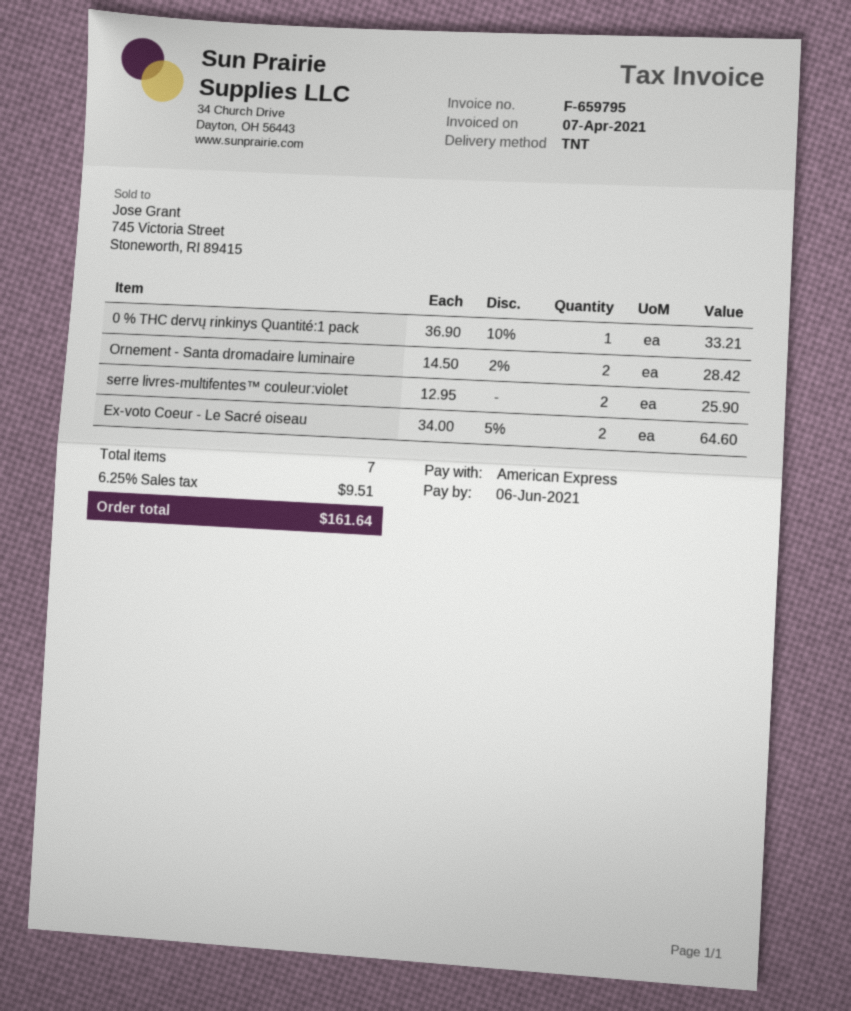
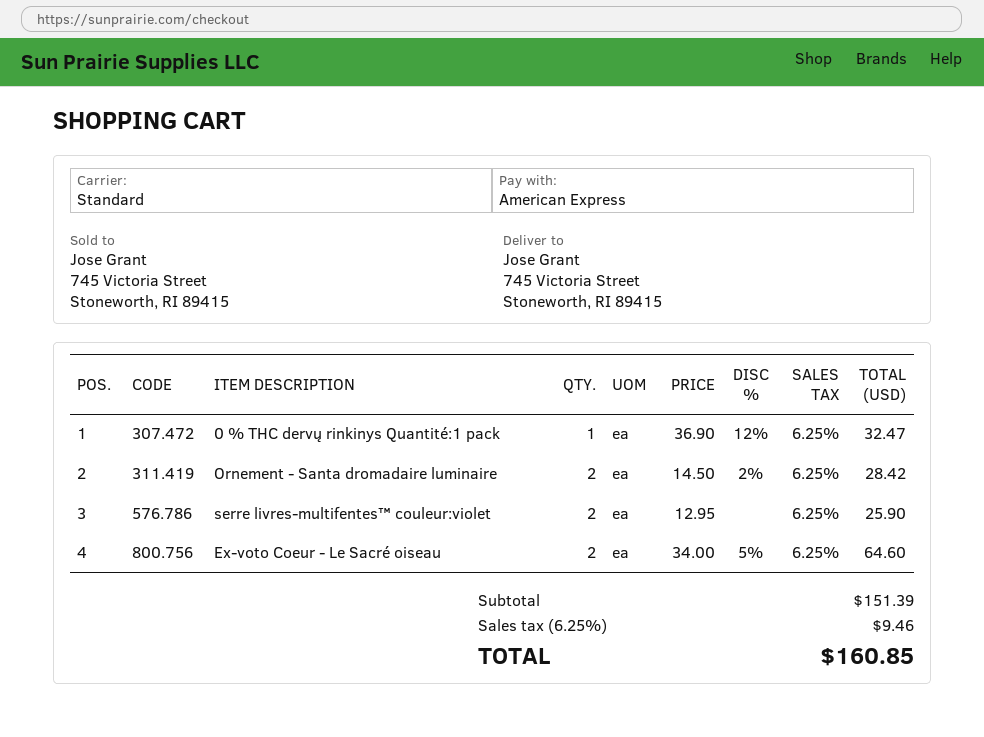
shipping method: TNT -> standard
0 % THC dervų rinkinys Quantité:1 pack: 1 x 36.90 - 10% = 33.21 -> 1 x 36.90 - 12% = 32.47
tax: 6.25% = 9.51 -> 6.25% = 9.46
total: 161.64 -> 160.85

